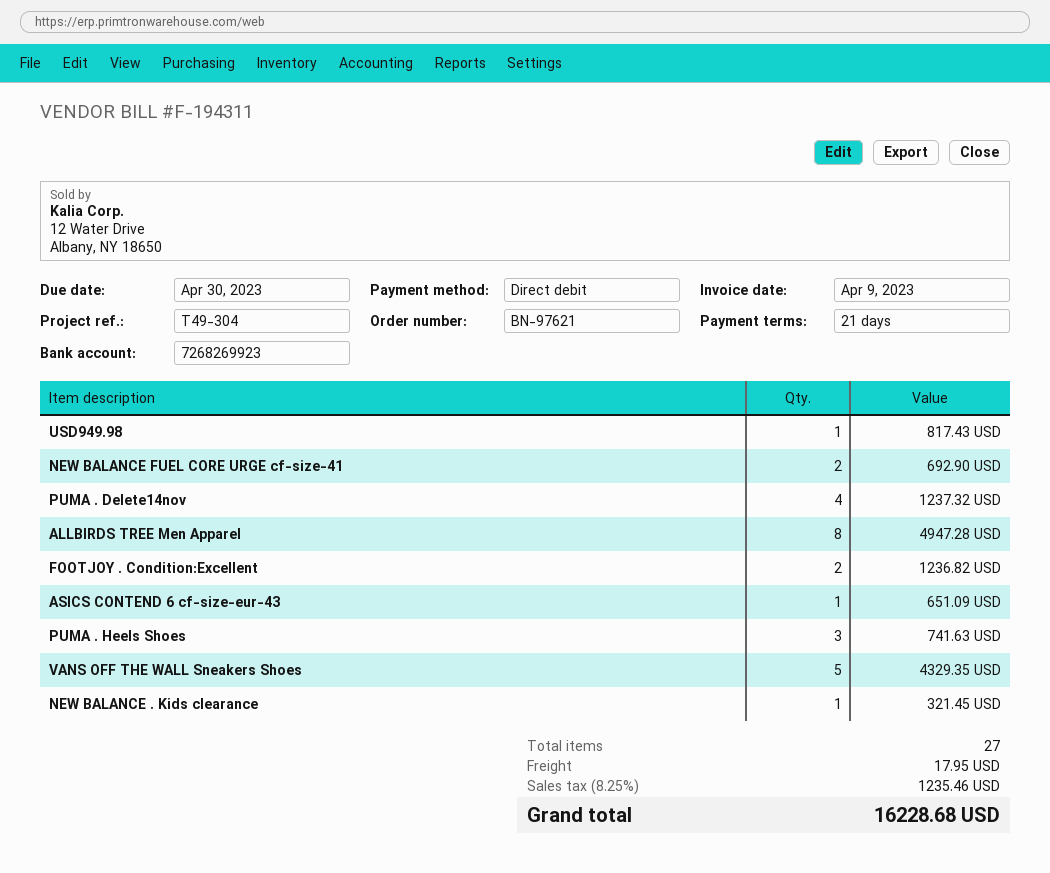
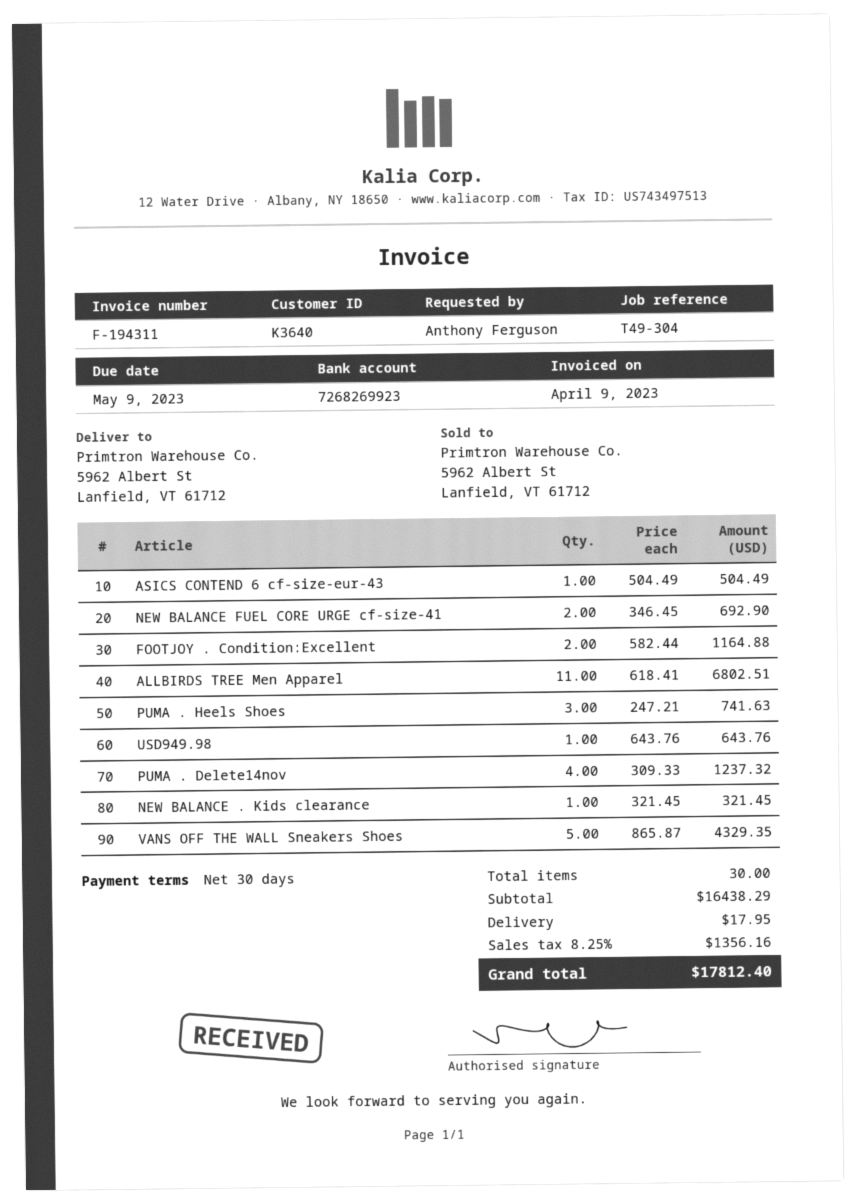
payment terms: 21 days -> 30 days
due date: 2023-04-30 -> 2023-05-09
USD949.98: 1 for 817.43 -> 1 for 643.76
ALLBIRDS TREE Men Apparel: 8 for 4947.28 -> 11 for 6802.51
FOOTJOY . Condition:Excellent: 2 for 1236.82 -> 2 for 1164.88
ASICS CONTEND 6 cf-size-eur-43: 1 for 651.09 -> 1 for 504.49
total quantity: 27 -> 30
tax: 8.25% = 1235.46 -> 8.25% = 1356.16
total: 16228.68 -> 17812.40

